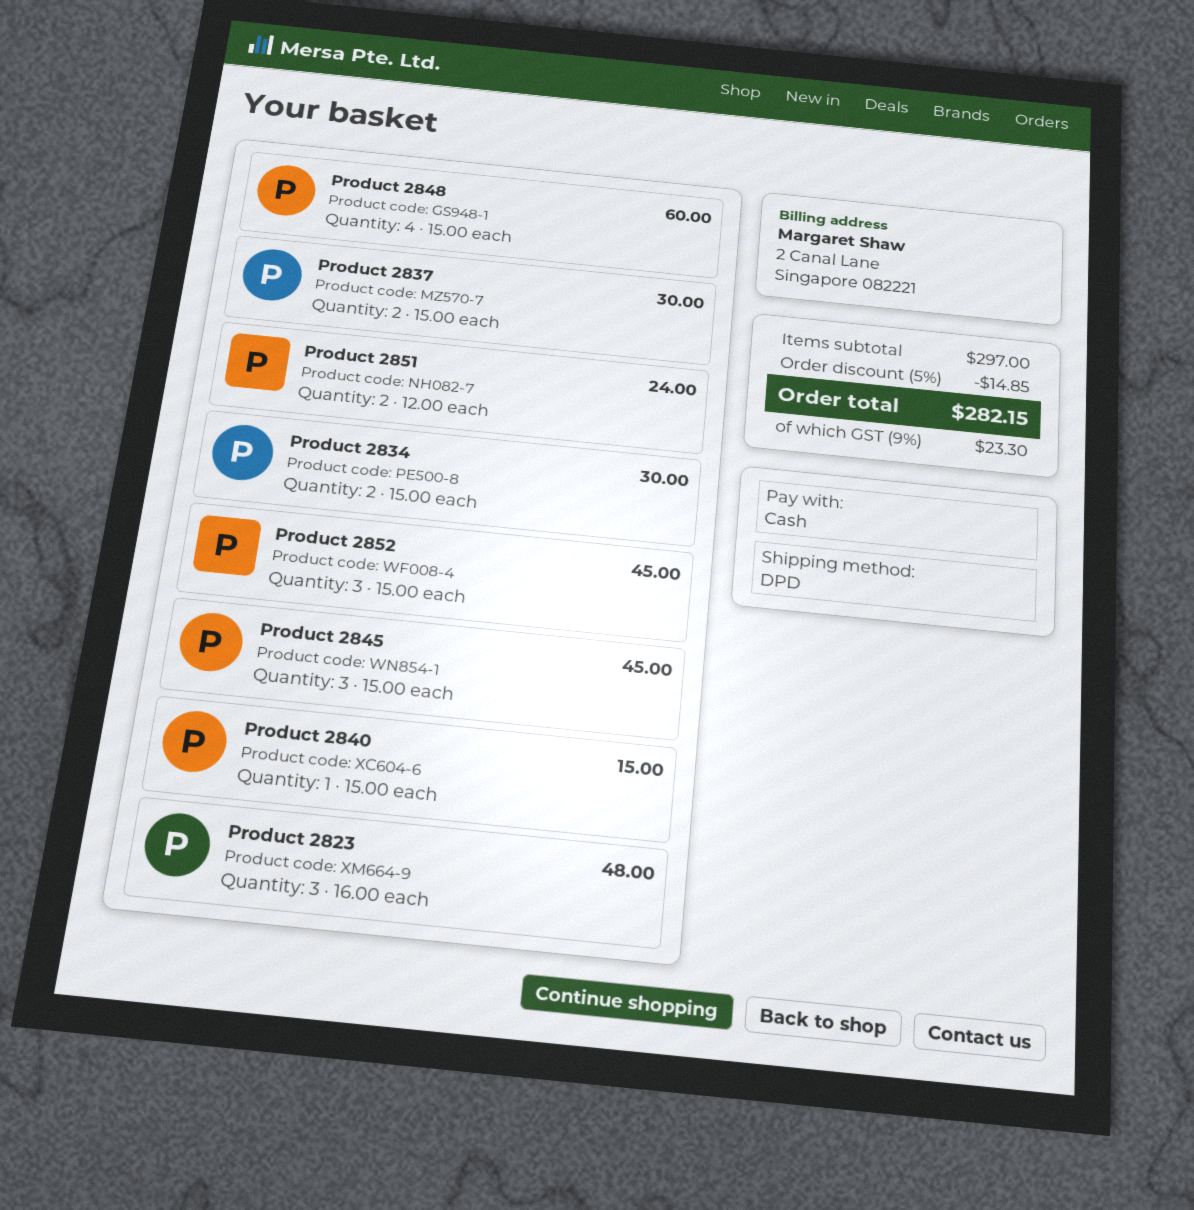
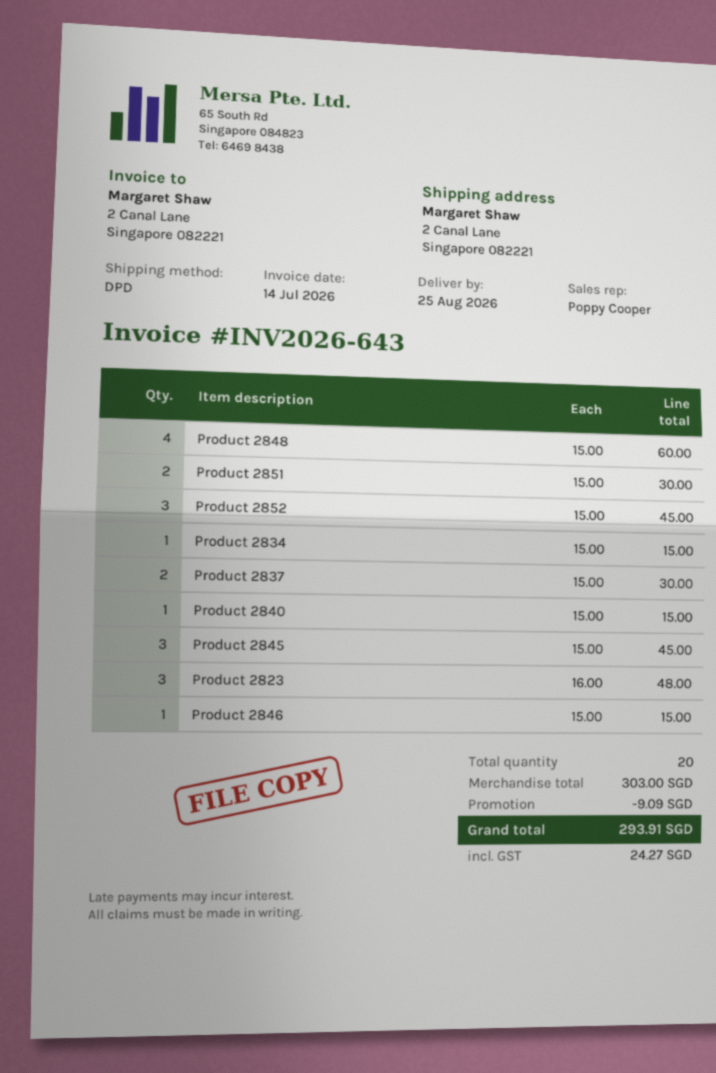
Product 2851: 2 x 12.00 = 24.00 -> 2 x 15.00 = 30.00
Product 2834: 2 x 15.00 = 30.00 -> 1 x 15.00 = 15.00
Product 2846: none -> 1 x 15.00 = 15.00
subtotal: 297.00 -> 303.00
discount: 14.85 -> 9.09
tax: 23.30 -> 24.27
total: 282.15 -> 293.91

